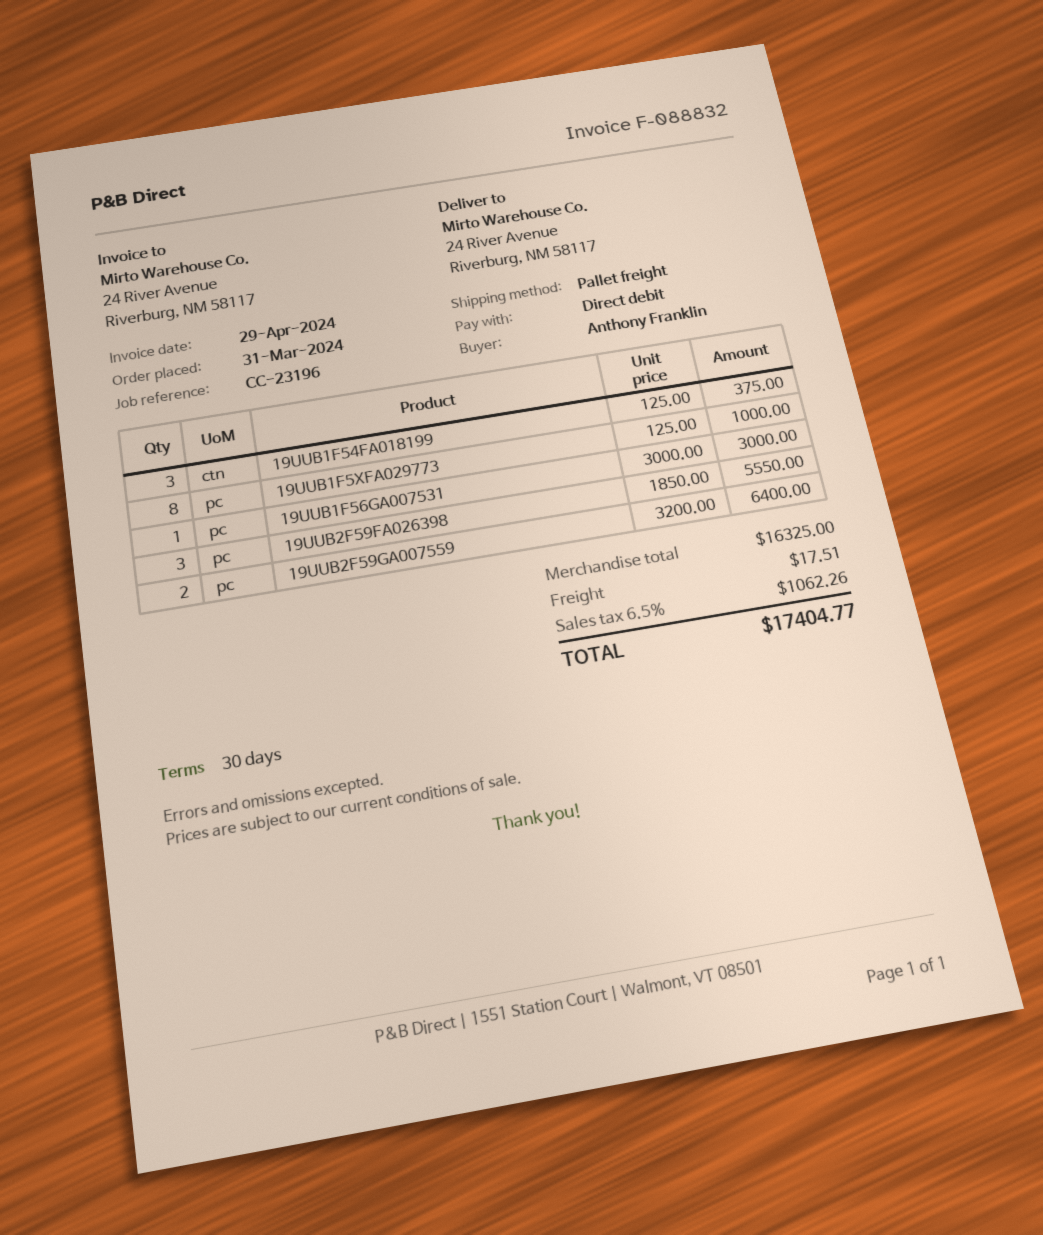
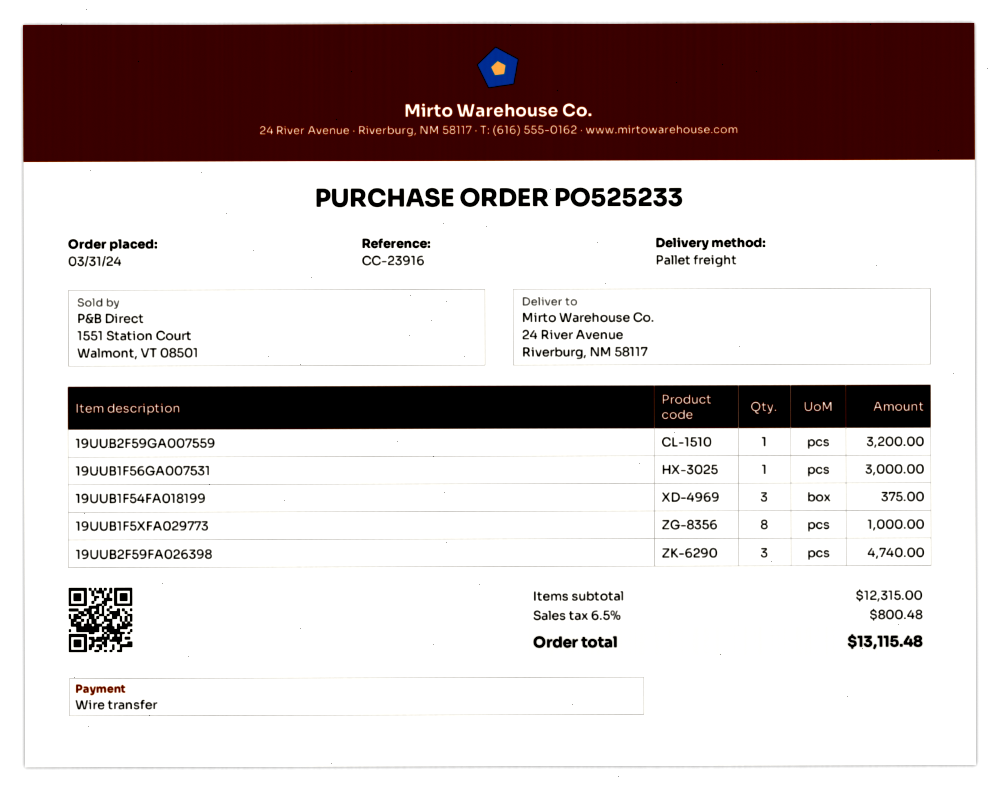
reference: CC-23196 -> CC-23916
payment method: direct debit -> bank transfer
19UUB2F59FA026398: 3 for 5550.00 -> 3 for 4740.00
19UUB2F59GA007559: 2 for 6400.00 -> 1 for 3200.00
subtotal: 16325.00 -> 12315.00
shipping: 17.51 -> none
tax: 6.5% = 1062.26 -> 6.5% = 800.48
total: 17404.77 -> 13115.48

